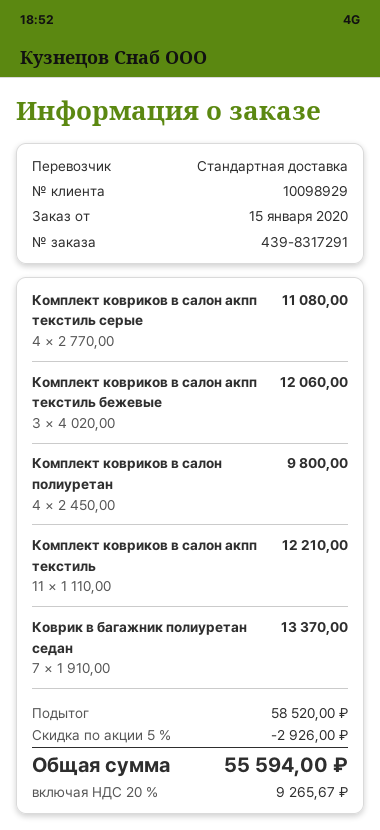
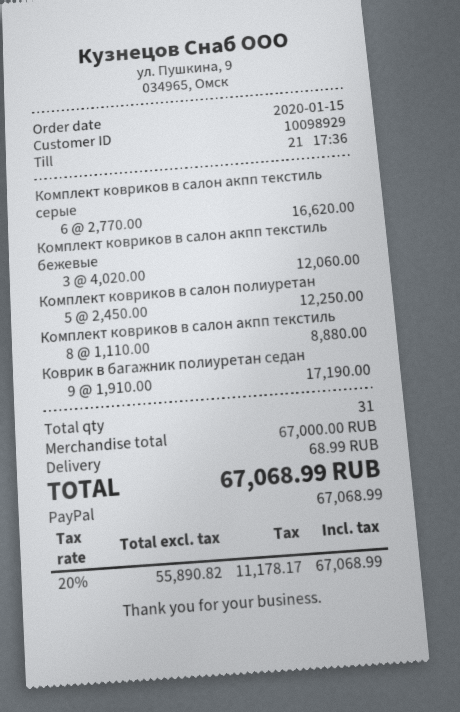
Комплект ковриков в салон акпп текстиль серые: 4 x 2770.00 = 11080.00 -> 6 x 2770.00 = 16620.00
Комплект ковриков в салон полиуретан: 4 x 2450.00 = 9800.00 -> 5 x 2450.00 = 12250.00
Комплект ковриков в салон акпп текстиль: 11 x 1110.00 = 12210.00 -> 8 x 1110.00 = 8880.00
Коврик в багажник полиуретан седан: 7 x 1910.00 = 13370.00 -> 9 x 1910.00 = 17190.00
subtotal: 58520.00 -> 67000.00
discount: 5% = 2926.00 -> none
shipping: none -> 68.99
tax: 20% = 9265.67 -> 20% = 11178.17
total: 55594.00 -> 67068.99

